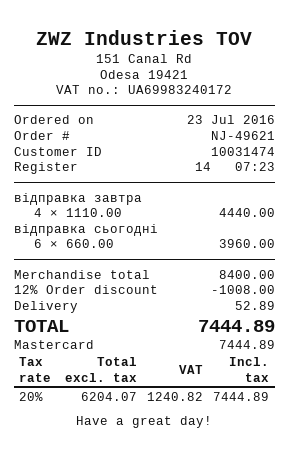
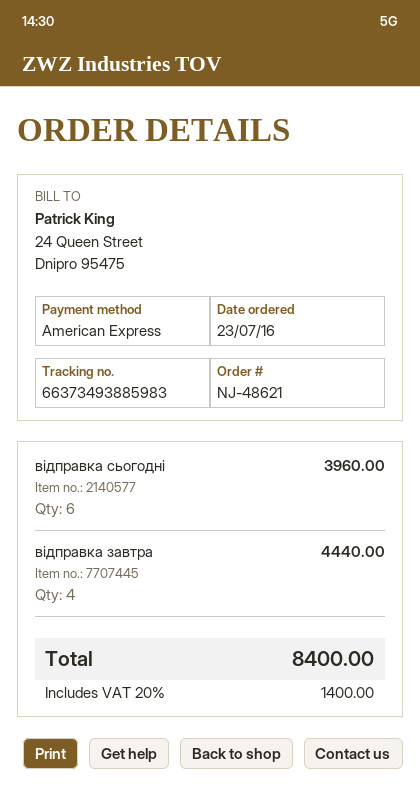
order number: NJ-49621 -> NJ-48621
payment method: Mastercard -> American Express
discount: 12% = 1008.00 -> none
shipping: 52.89 -> none
tax: 20% = 1240.82 -> 20% = 1400.00
total: 7444.89 -> 8400.00

